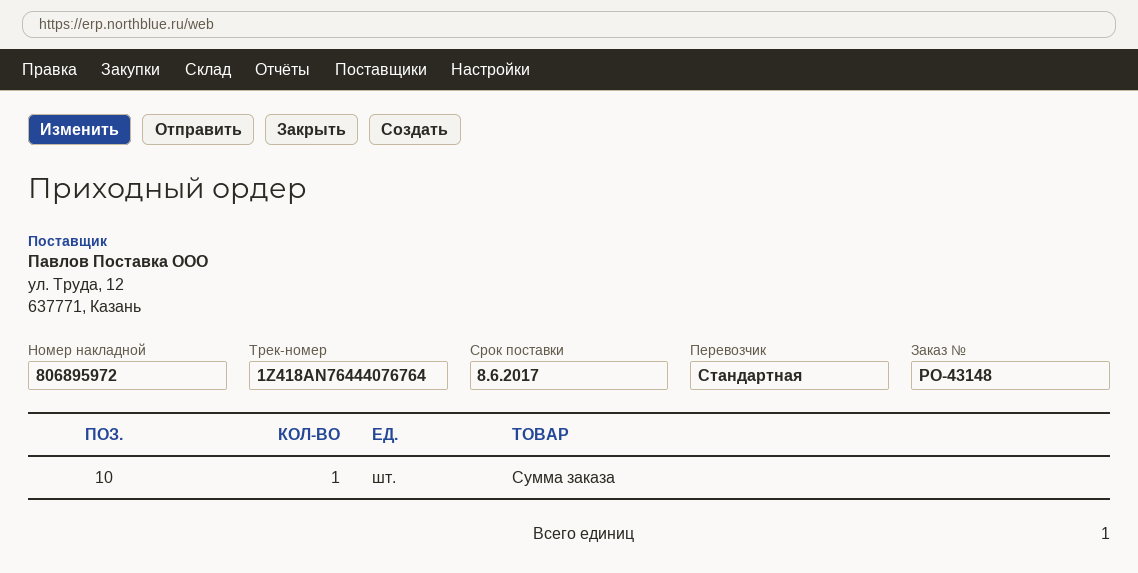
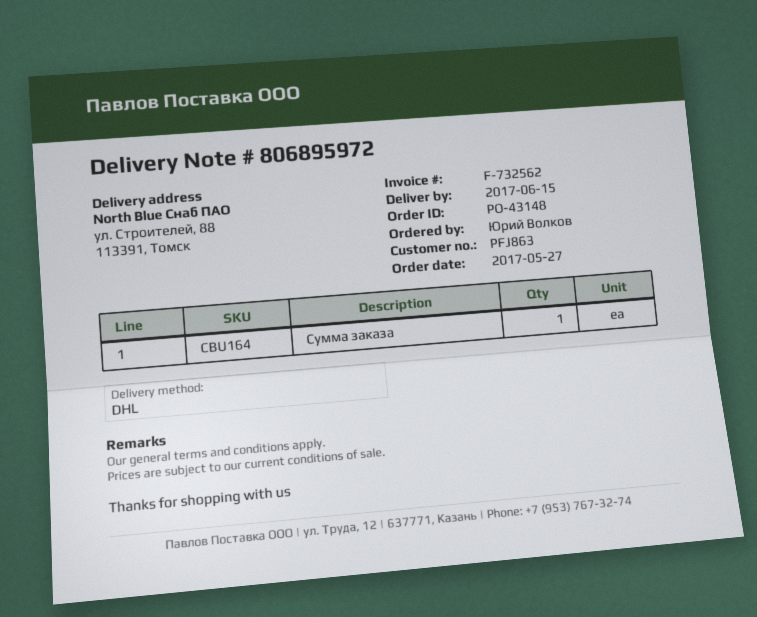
delivery date: 2017-06-08 -> 2017-06-15
shipping method: standard -> DHL

